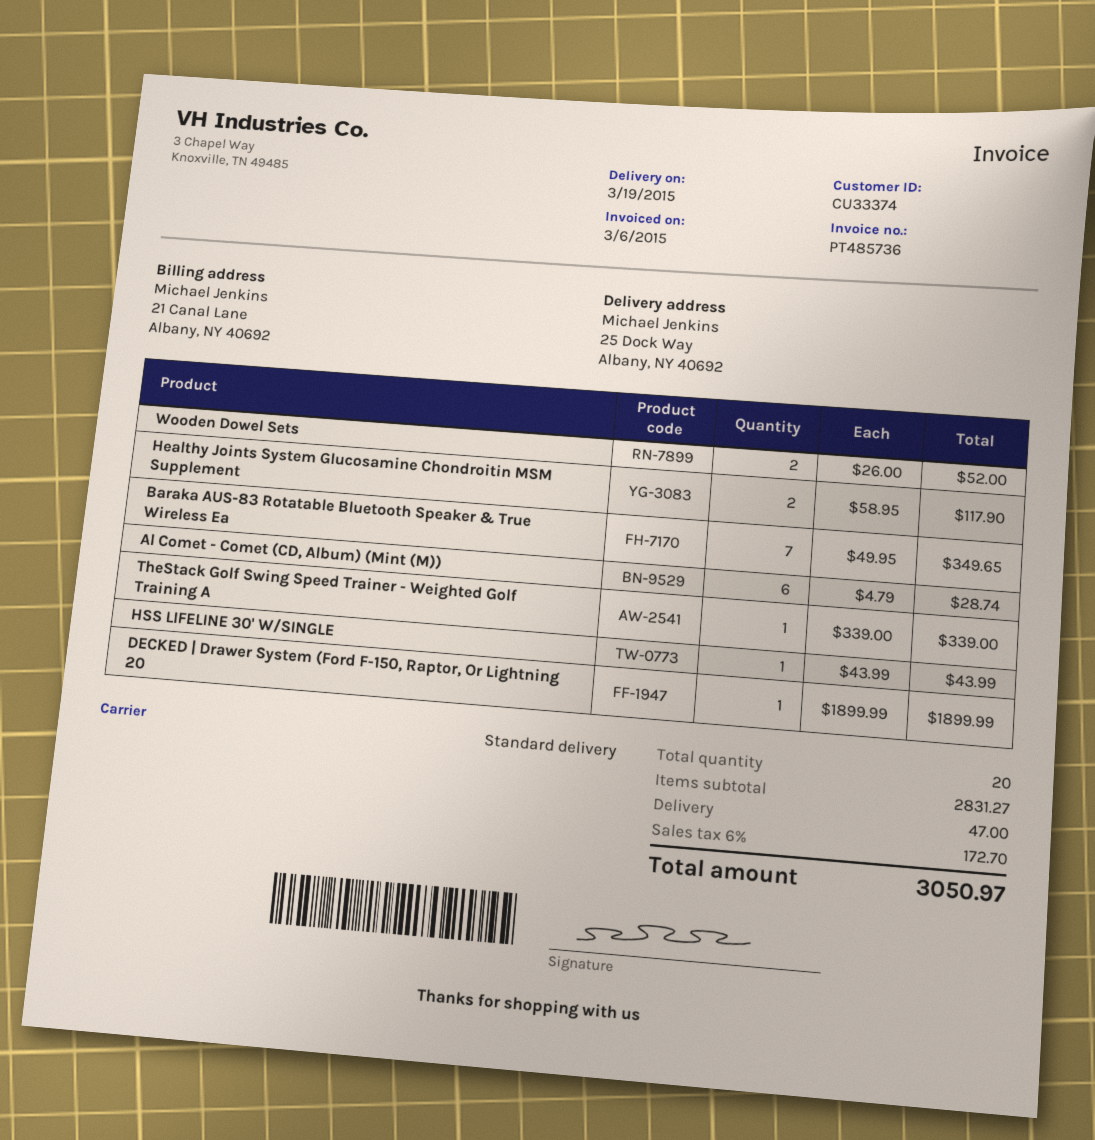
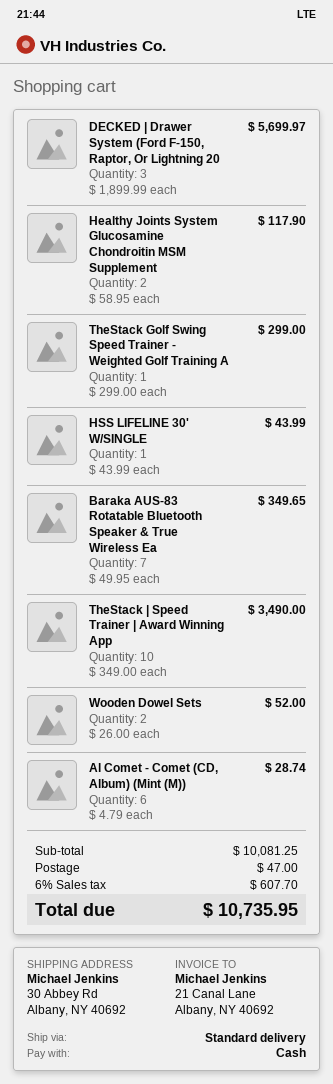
ship to: 25 Dock Way, Albany, NY 40692 -> 30 Abbey Rd, Albany, NY 40692
TheStack Golf Swing Speed Trainer - Weighted Golf Training A: 1 x 339.00 = 339.00 -> 1 x 299.00 = 299.00
DECKED | Drawer System (Ford F-150, Raptor, Or Lightning 20: 1 x 1899.99 = 1899.99 -> 3 x 1899.99 = 5699.97
TheStack | Speed Trainer | Award Winning App: none -> 10 x 349.00 = 3490.00
subtotal: 2831.27 -> 10081.25
tax: 6% = 172.70 -> 6% = 607.70
total: 3050.97 -> 10735.95

